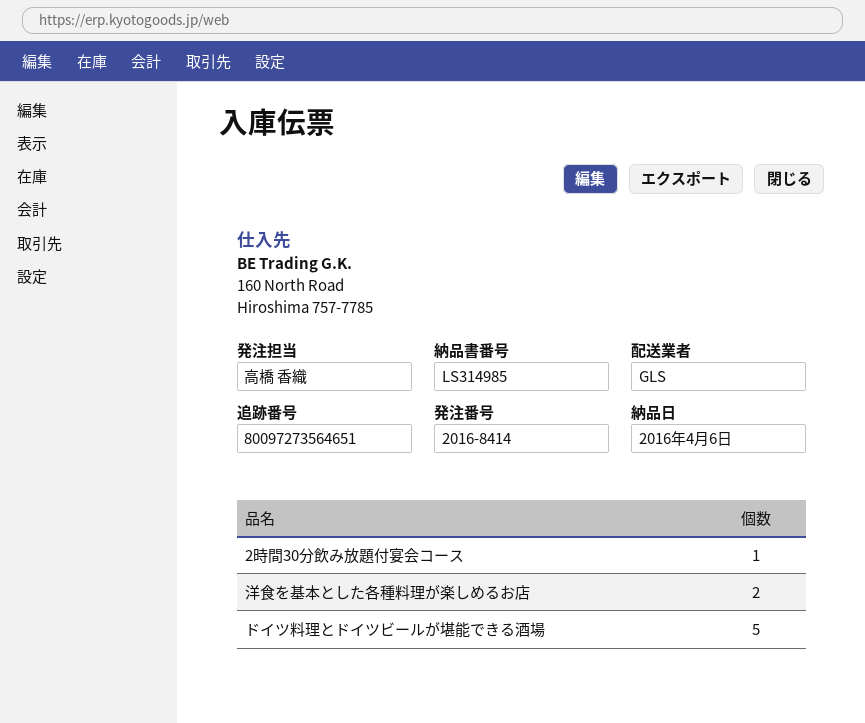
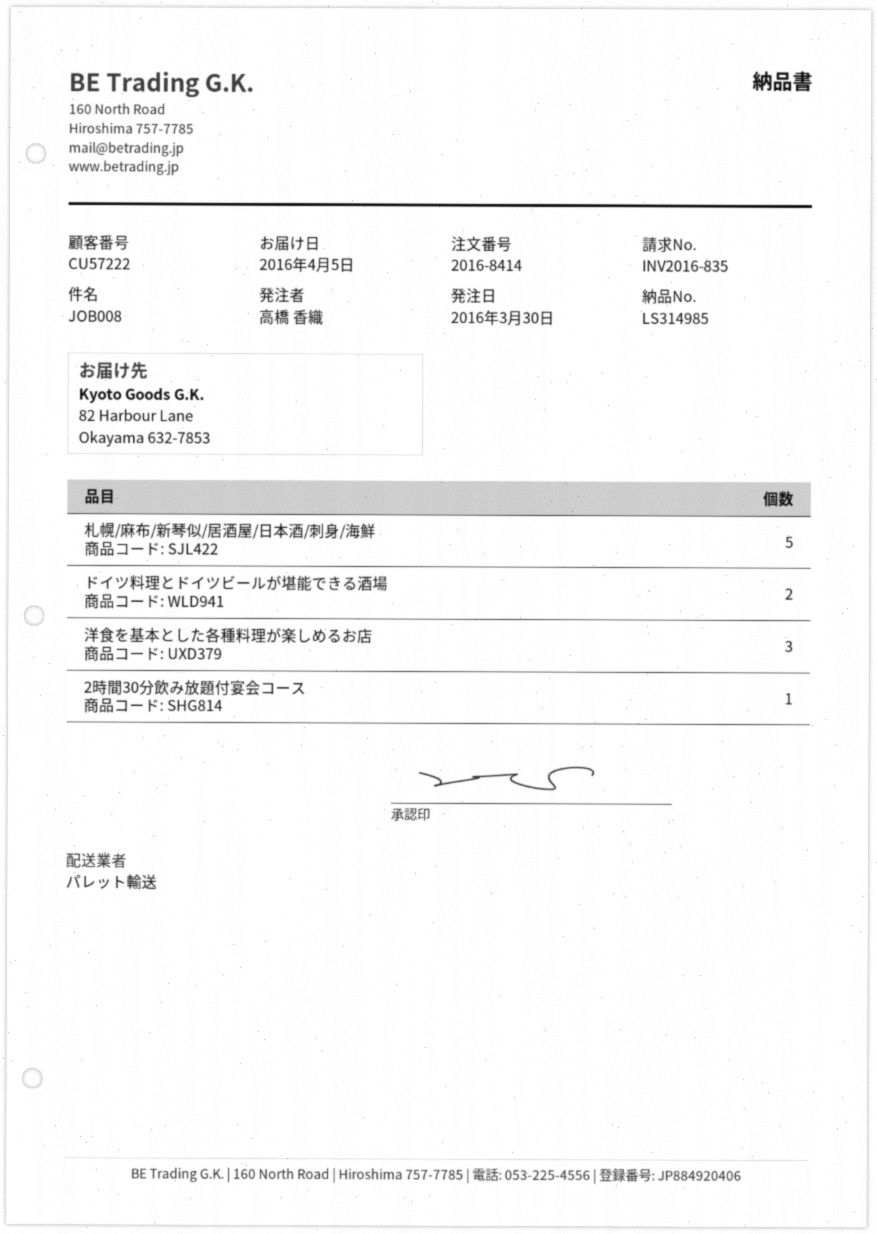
delivery date: 2016-04-06 -> 2016-04-05
shipping method: GLS -> pallet freight
洋食を基本とした各種料理が楽しめるお店: 2 -> 3
ドイツ料理とドイツビールが堪能できる酒場: 5 -> 2
札幌/麻布/新琴似/居酒屋/日本酒/刺身/海鮮: none -> 5

